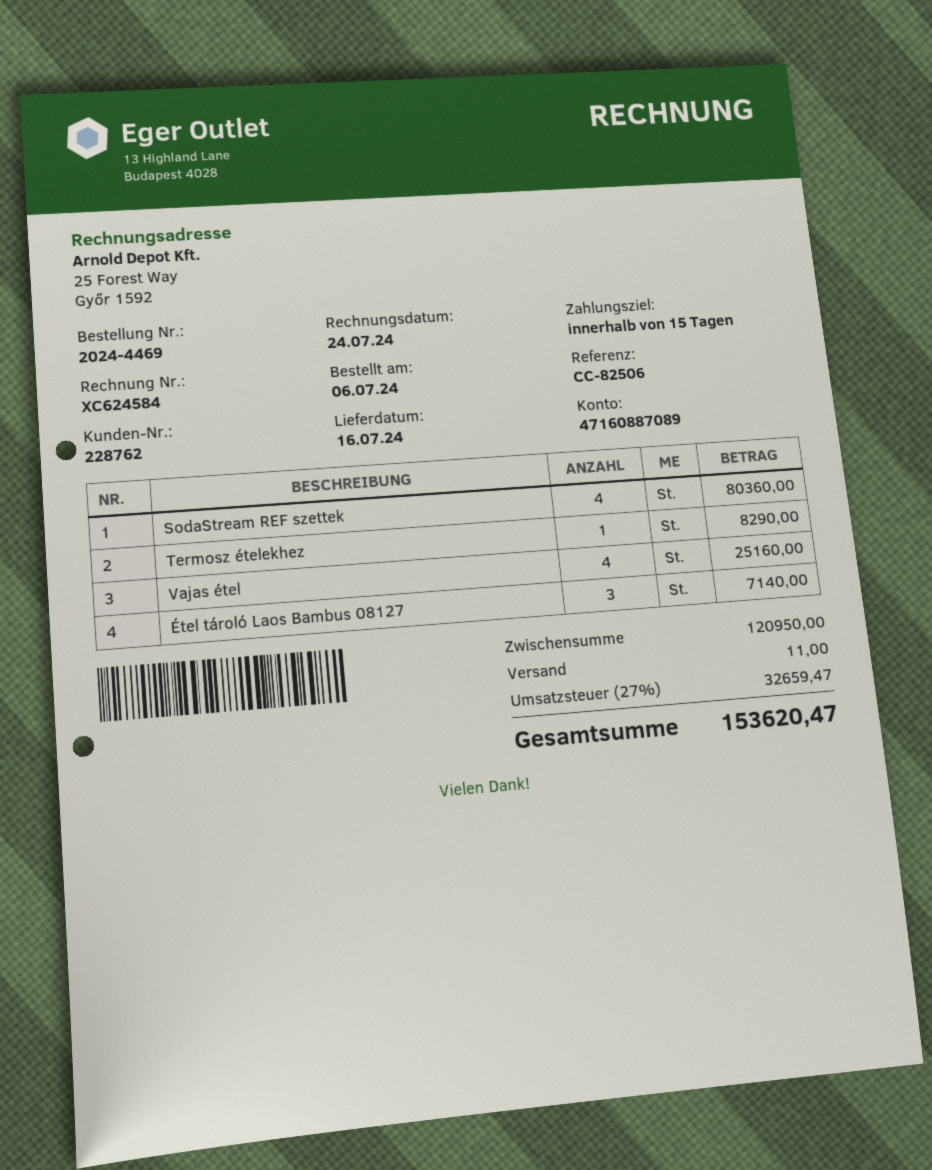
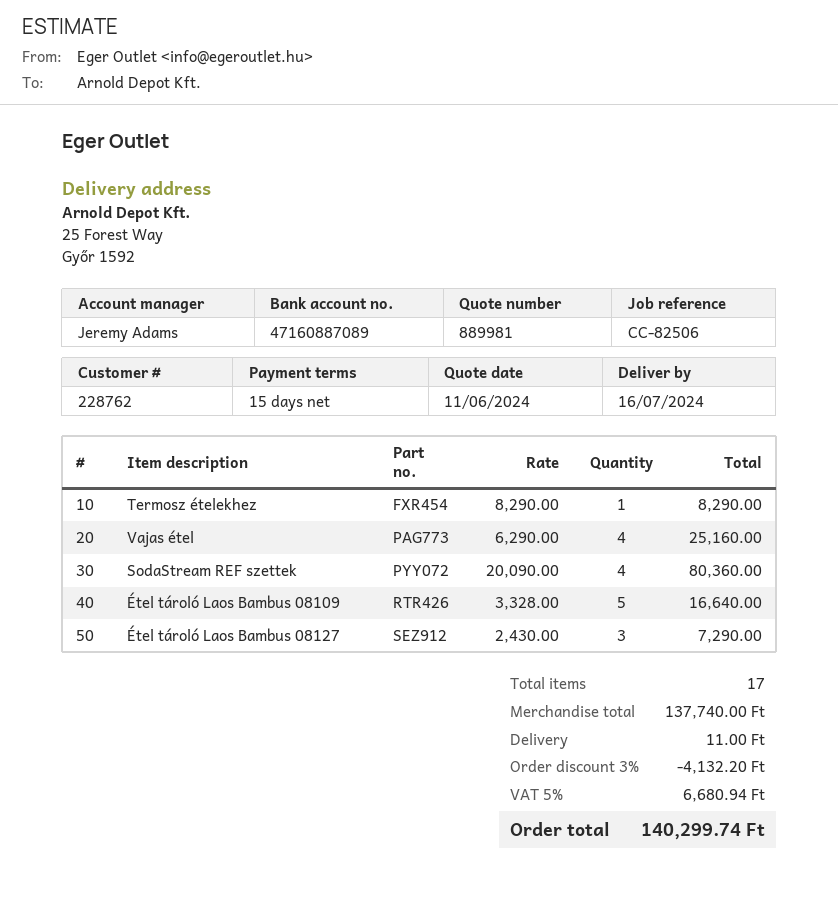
Étel tároló Laos Bambus 08127: 3 for 7140.00 -> 3 for 7290.00
Étel tároló Laos Bambus 08109: none -> 5 for 16640.00
subtotal: 120950.00 -> 137740.00
discount: none -> 3% = 4132.20
tax: 27% = 32659.47 -> 5% = 6680.94
total: 153620.47 -> 140299.74

